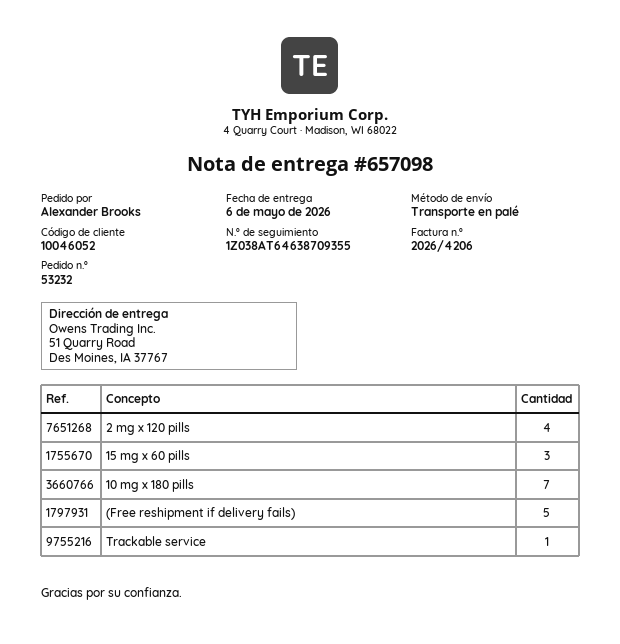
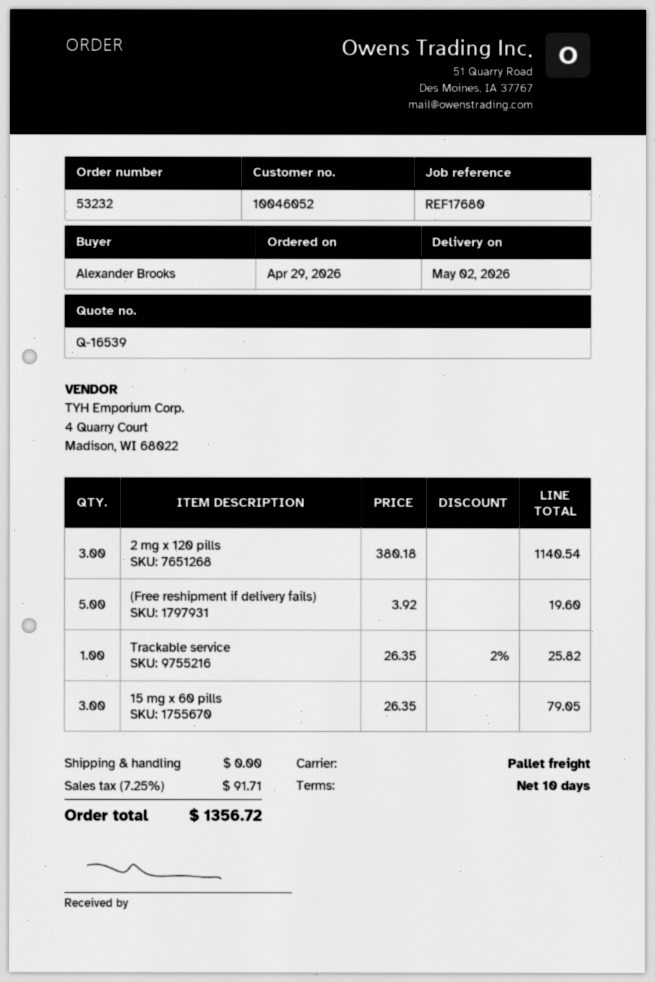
delivery date: 2026-05-06 -> 2026-05-02
2 mg x 120 pills: 4 -> 3
10 mg x 180 pills: 7 -> none

